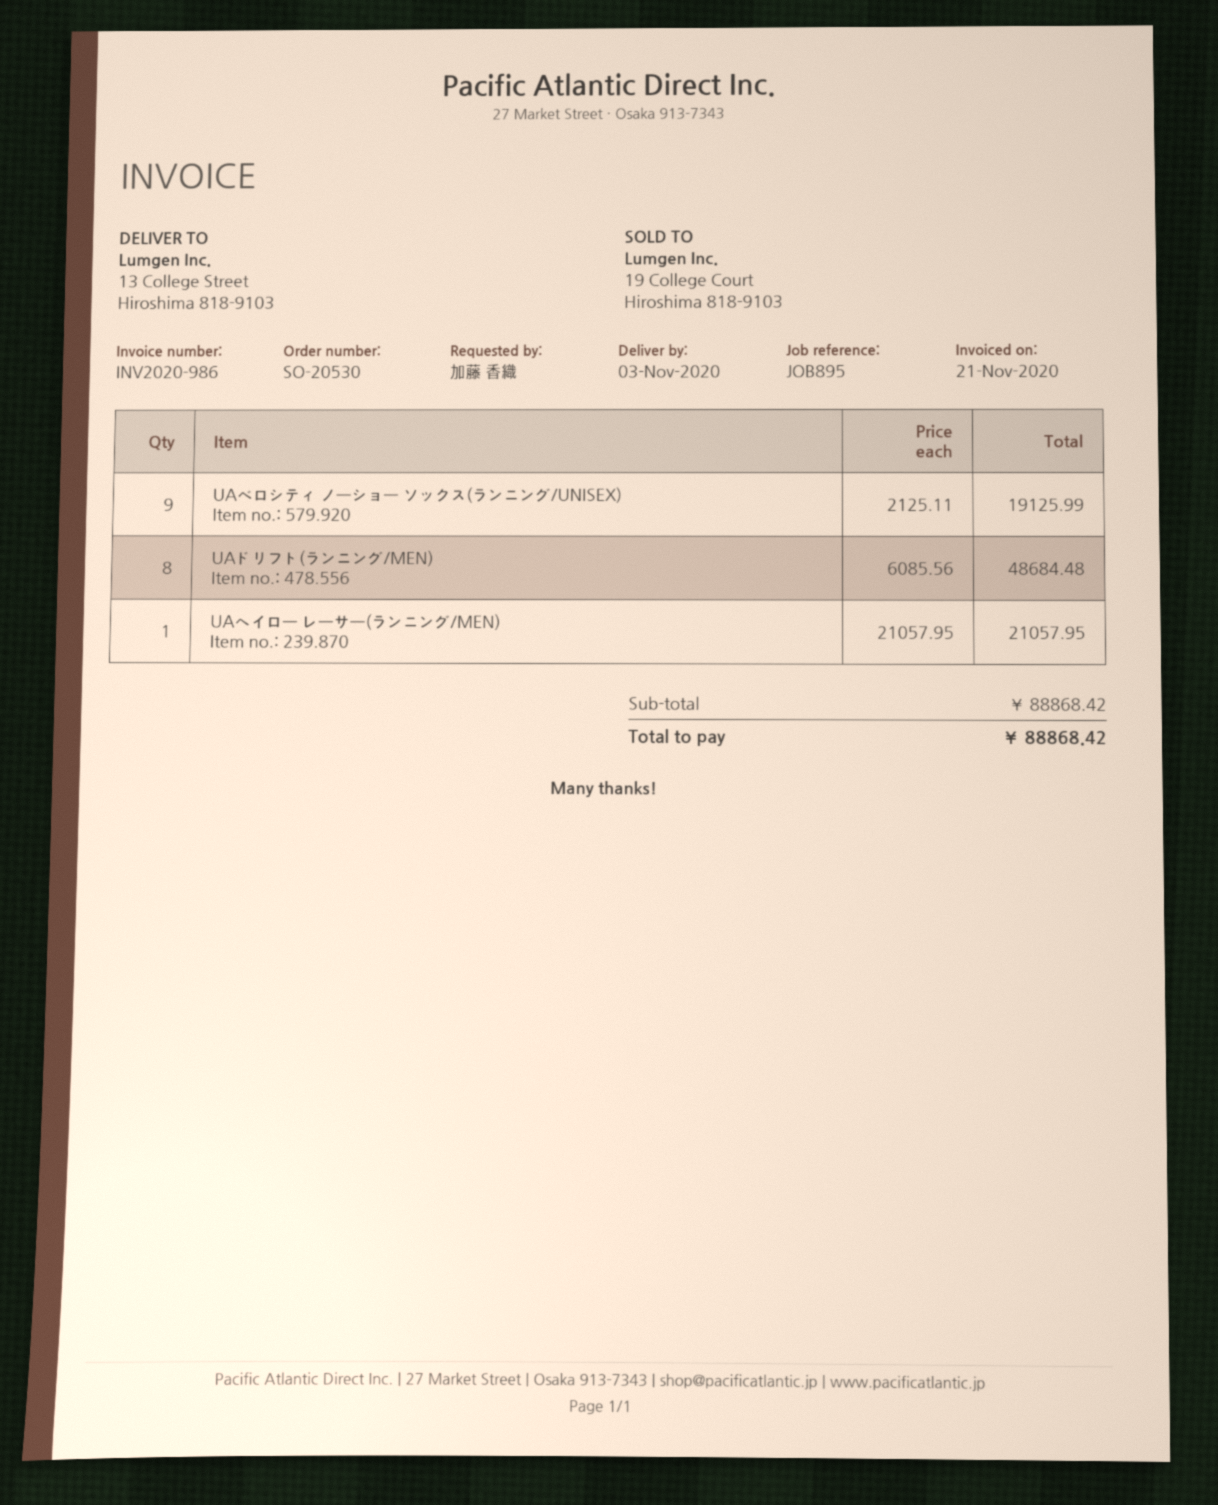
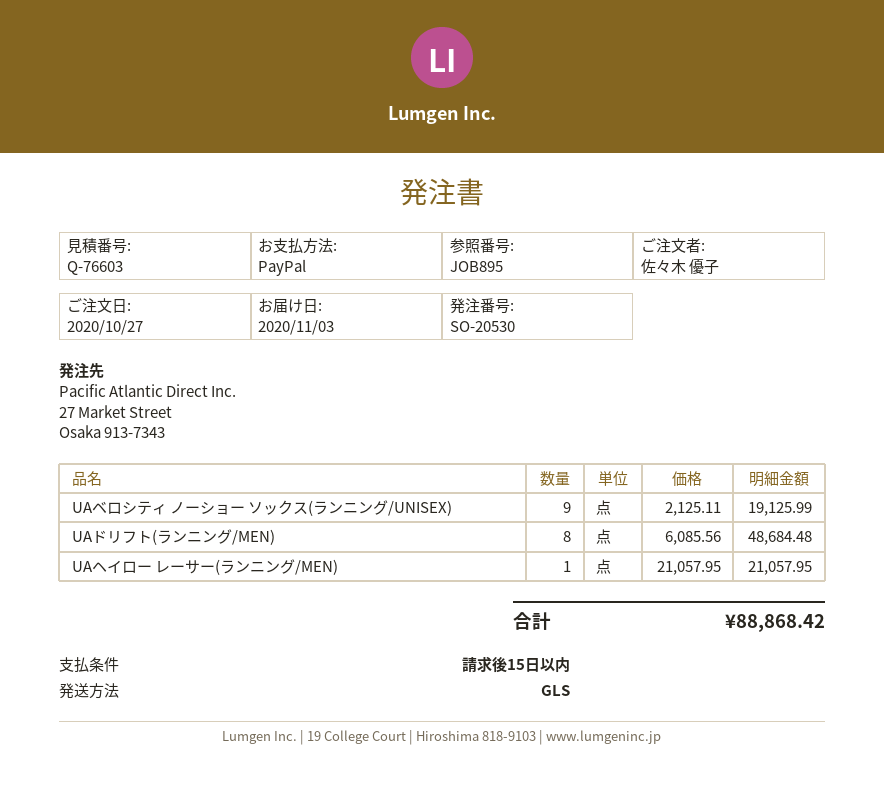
ordered by: 加藤 香織 -> 佐々木 優子

